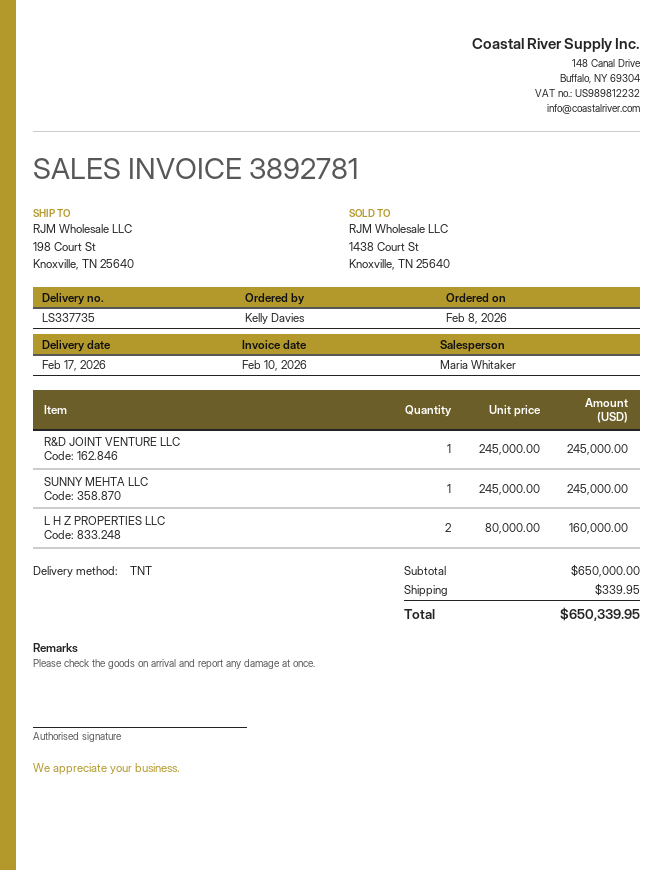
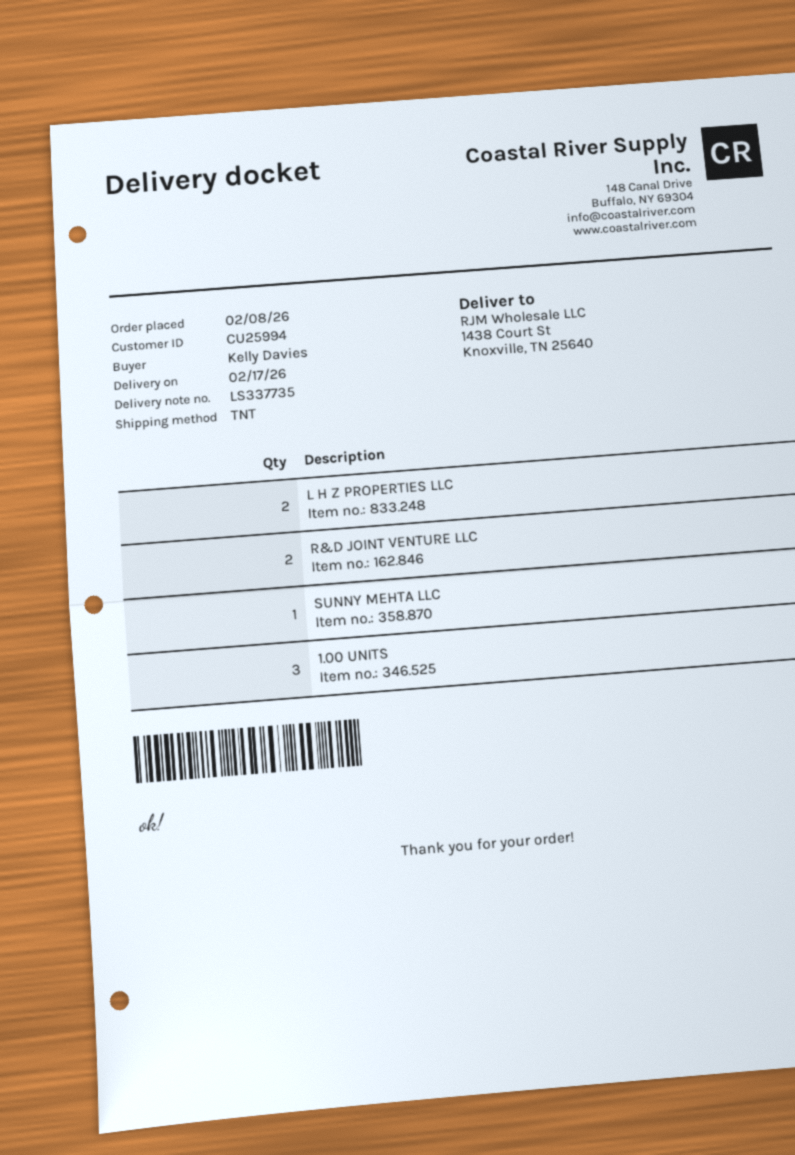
ship to: 198 Court St, Knoxville, TN 25640 -> 1438 Court St, Knoxville, TN 25640
R&D JOINT VENTURE LLC: 1 -> 2
1.00 UNITS: none -> 3

